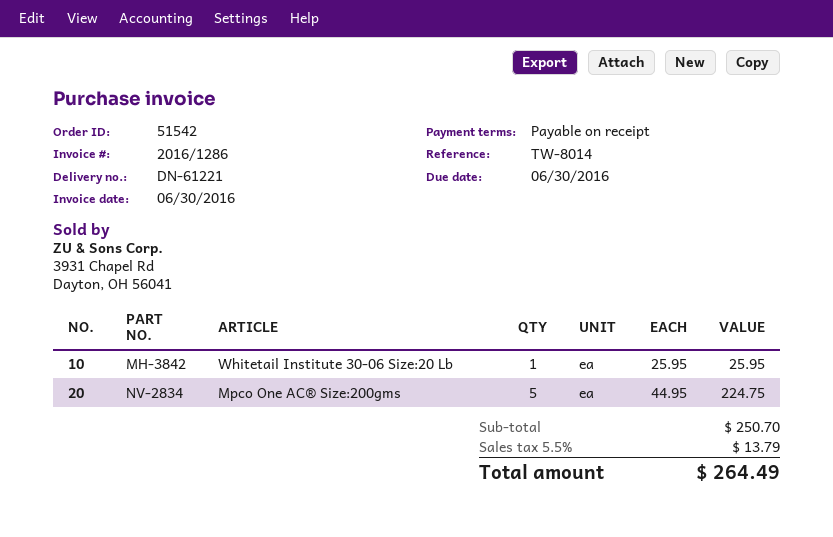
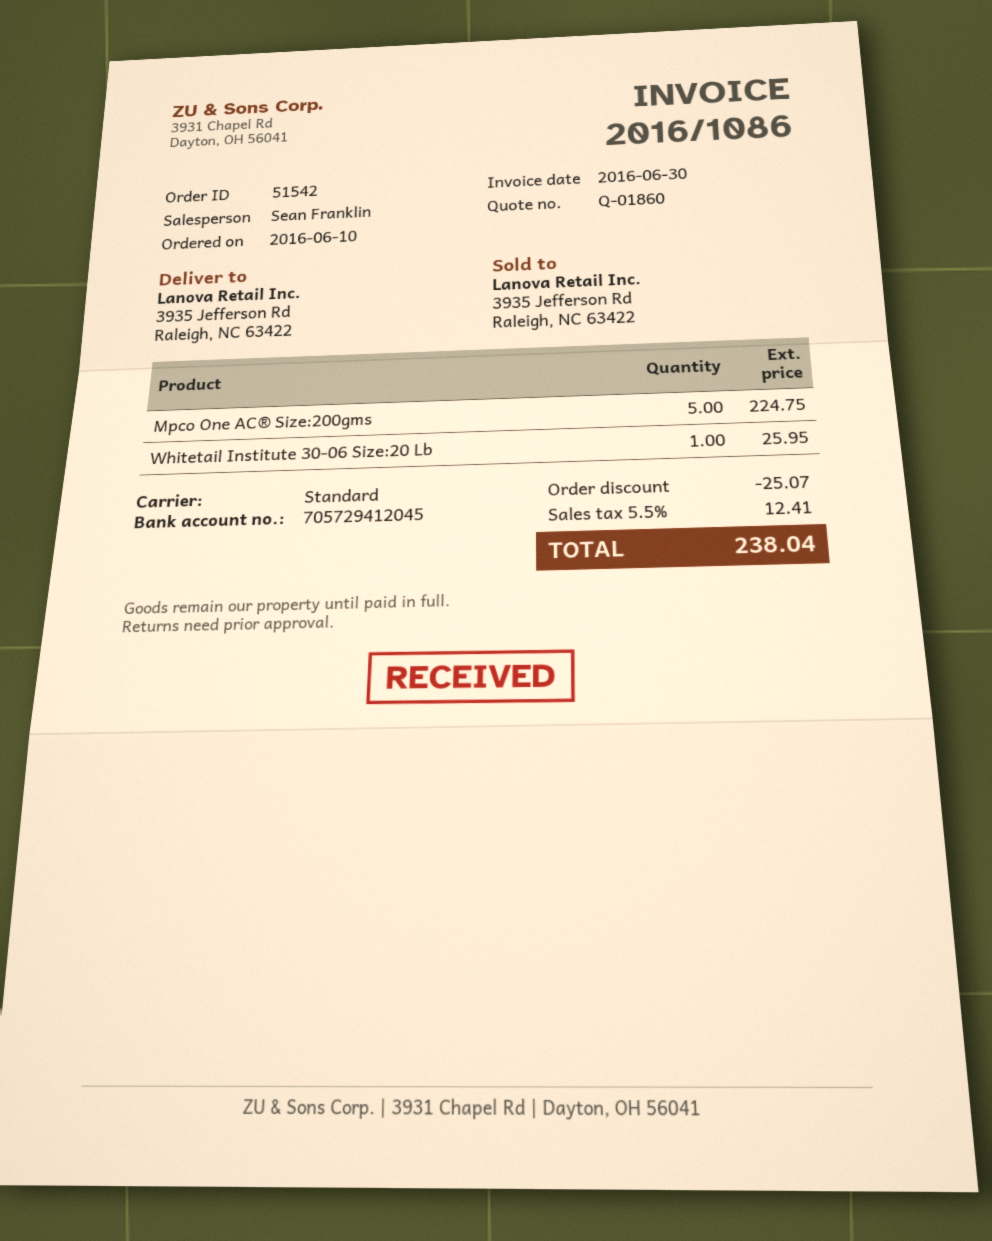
invoice number: 2016/1286 -> 2016/1086
discount: none -> 25.07
tax: 5.5% = 13.79 -> 5.5% = 12.41
total: 264.49 -> 238.04

